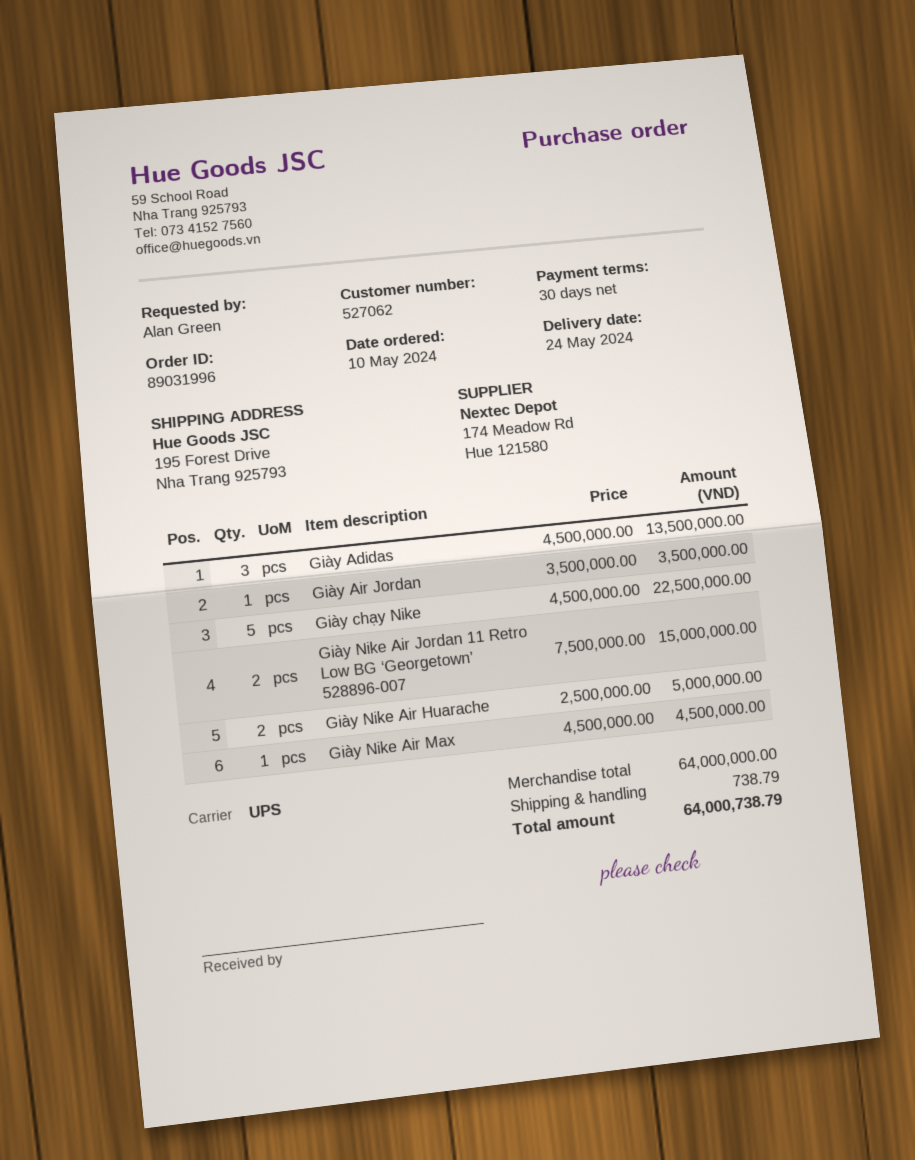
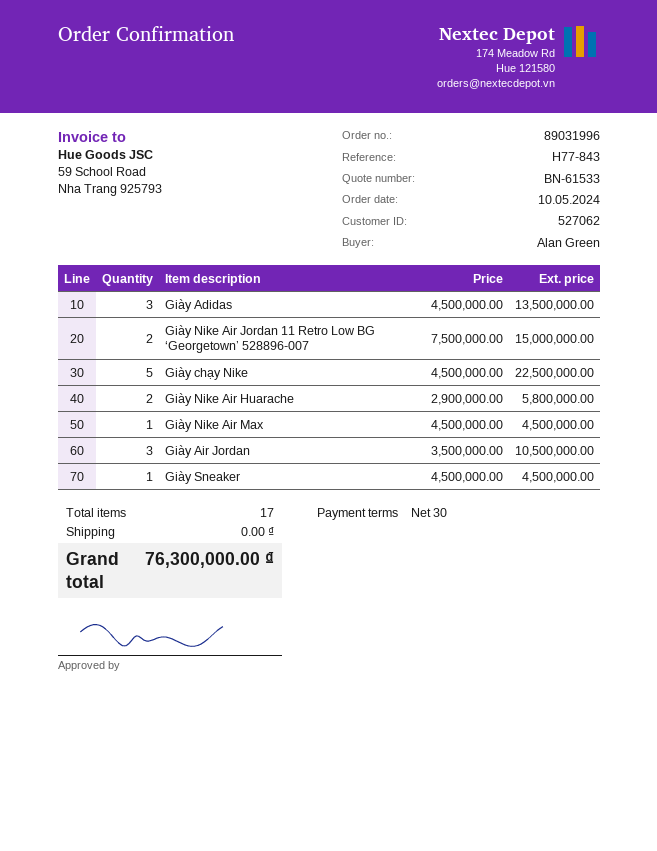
Giày Air Jordan: 1 x 3500000.00 = 3500000.00 -> 3 x 3500000.00 = 10500000.00
Giày Nike Air Huarache: 2 x 2500000.00 = 5000000.00 -> 2 x 2900000.00 = 5800000.00
Giày Sneaker: none -> 1 x 4500000.00 = 4500000.00
shipping: 738.79 -> 0.00
total: 64000738.79 -> 76300000.00

